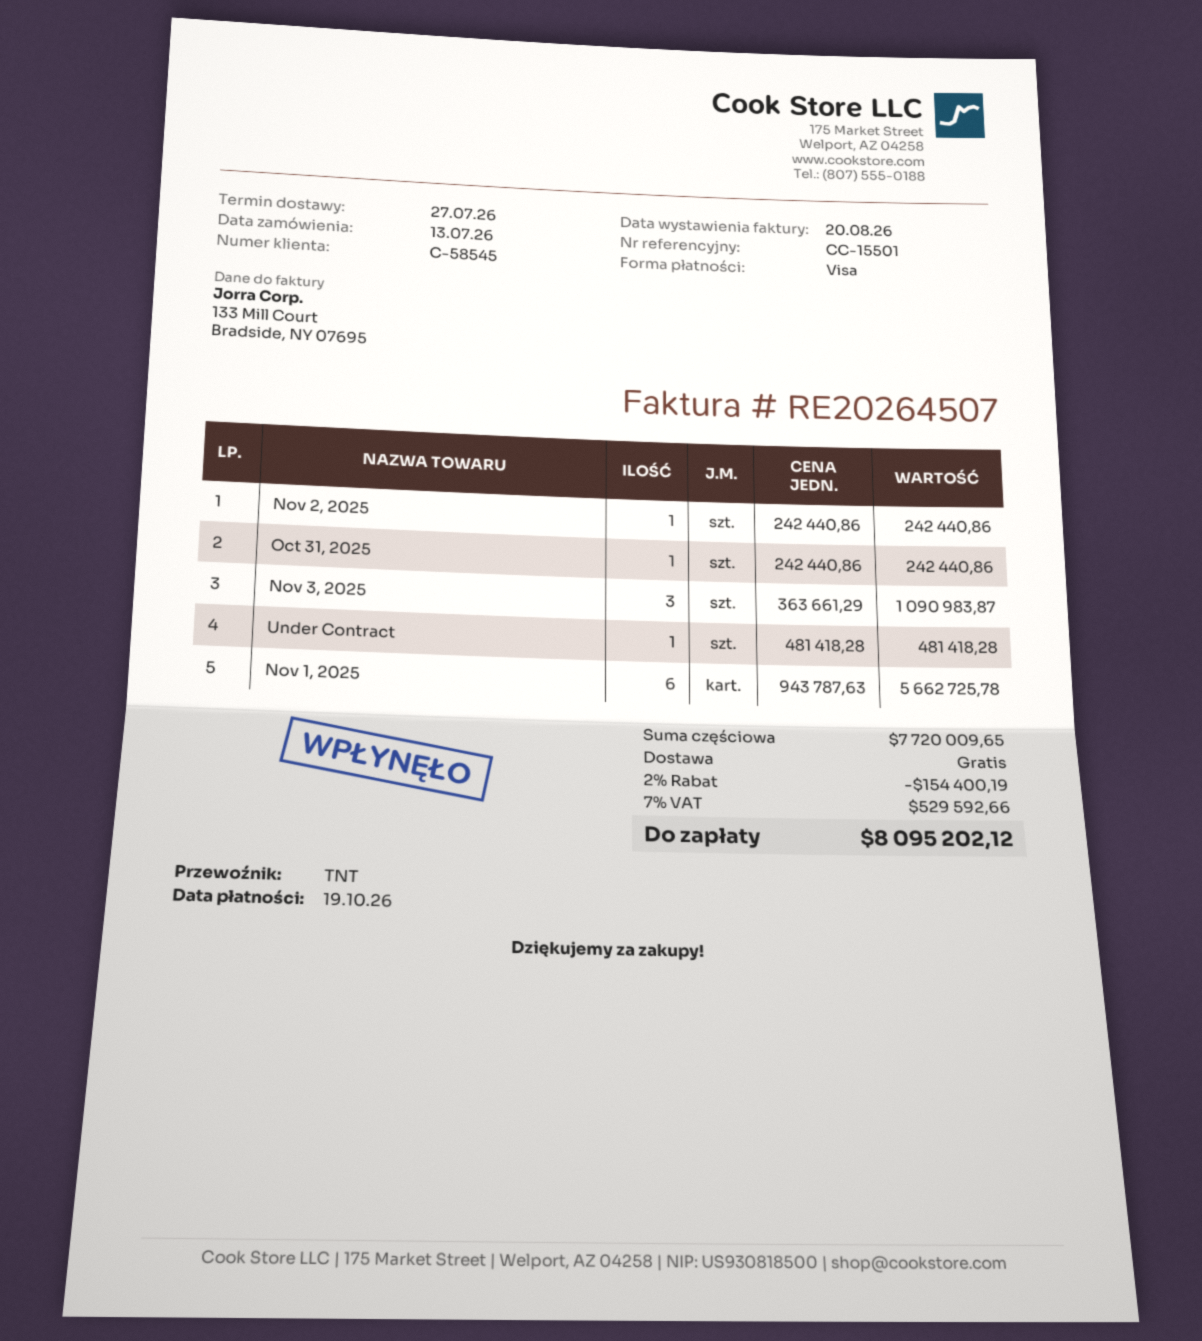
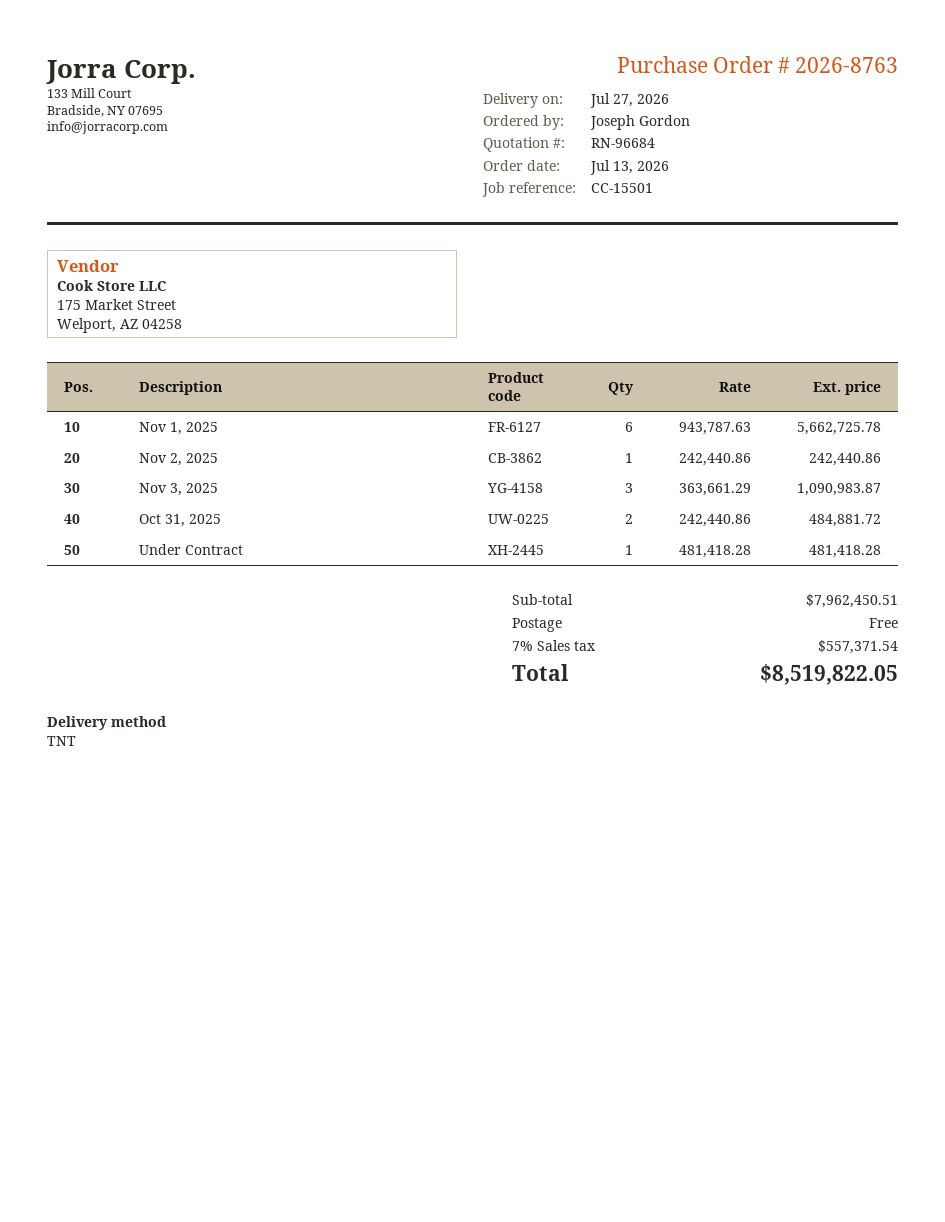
Oct 31, 2025: 1 x 242440.86 = 242440.86 -> 2 x 242440.86 = 484881.72
subtotal: 7720009.65 -> 7962450.51
discount: 2% = 154400.19 -> none
tax: 7% = 529592.66 -> 7% = 557371.54
total: 8095202.12 -> 8519822.05

